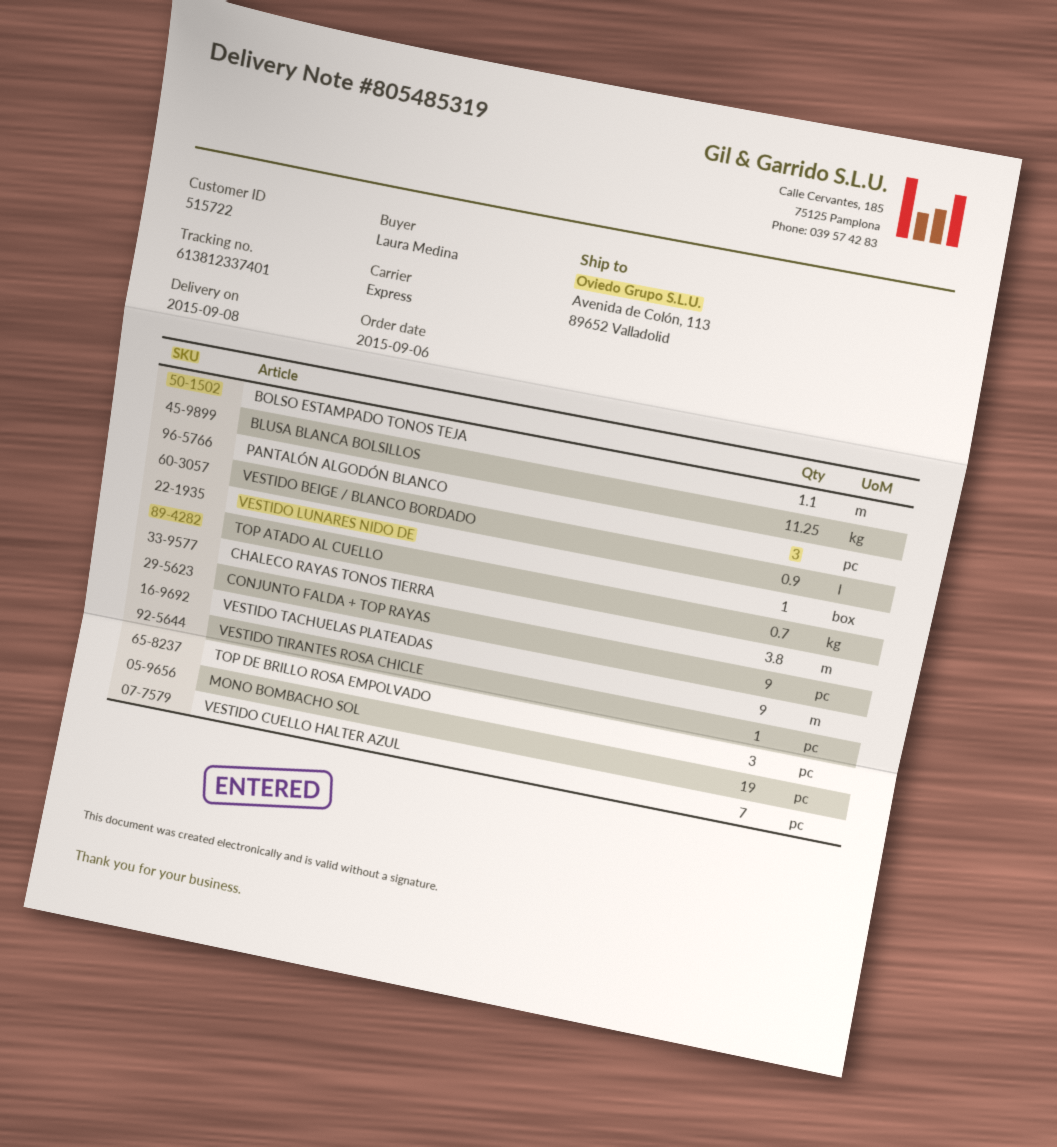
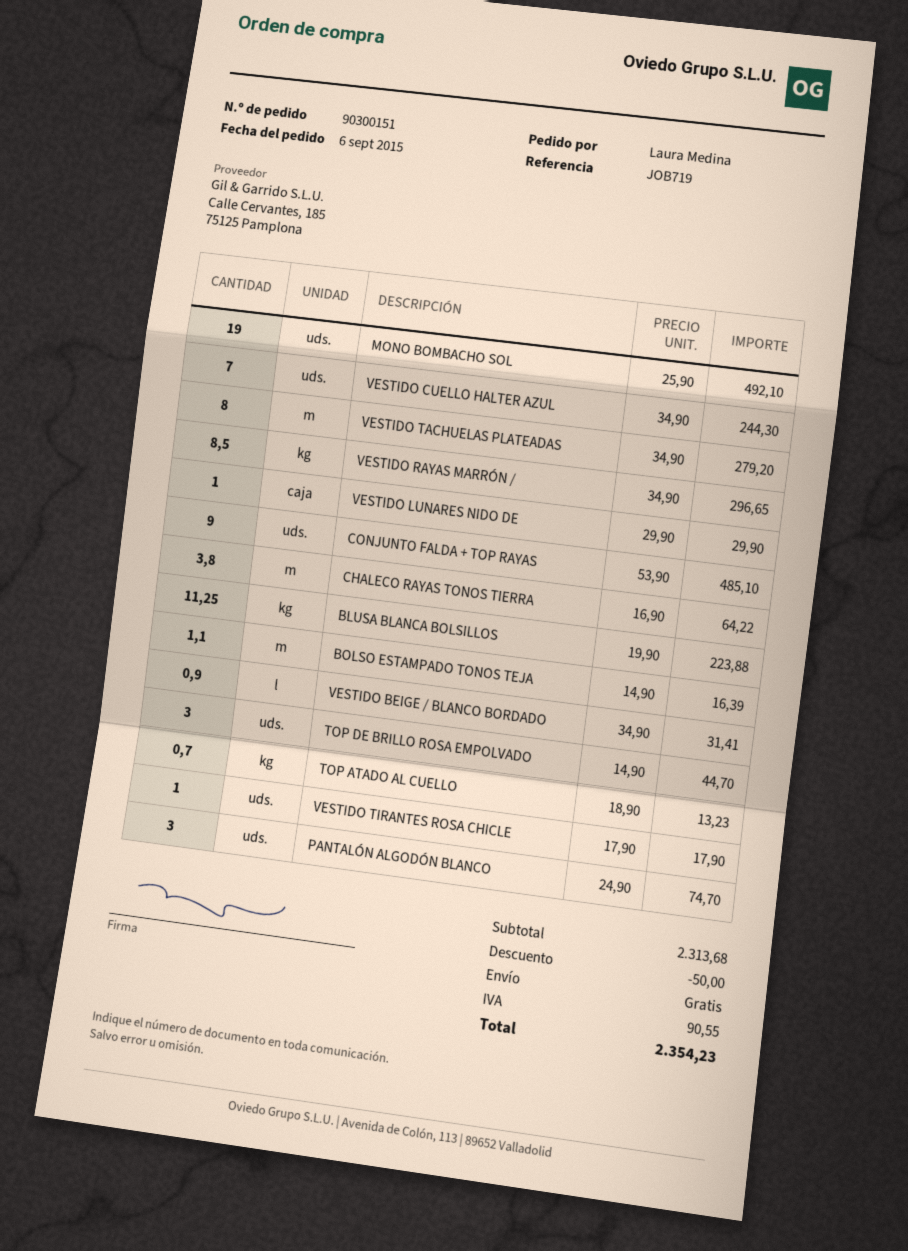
VESTIDO TACHUELAS PLATEADAS: 9 -> 8
VESTIDO RAYAS MARRÓN /: none -> 8.5

